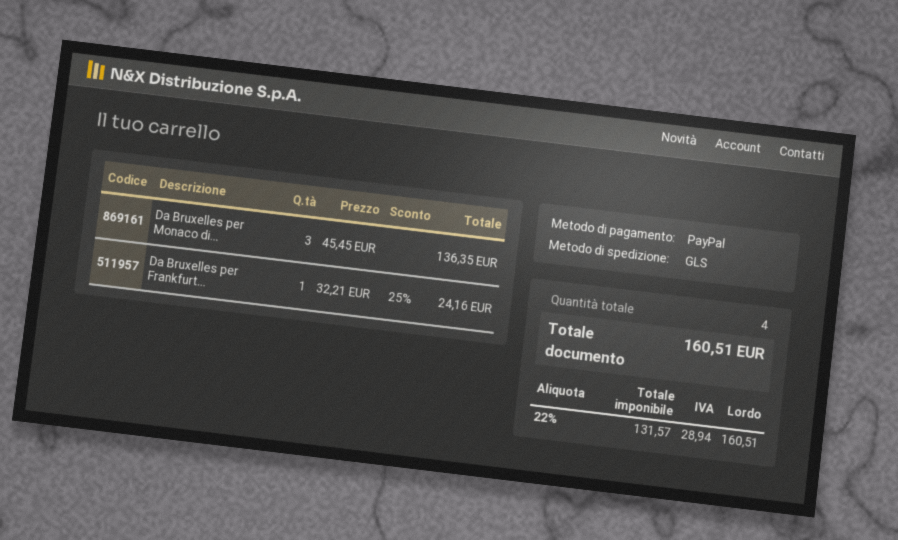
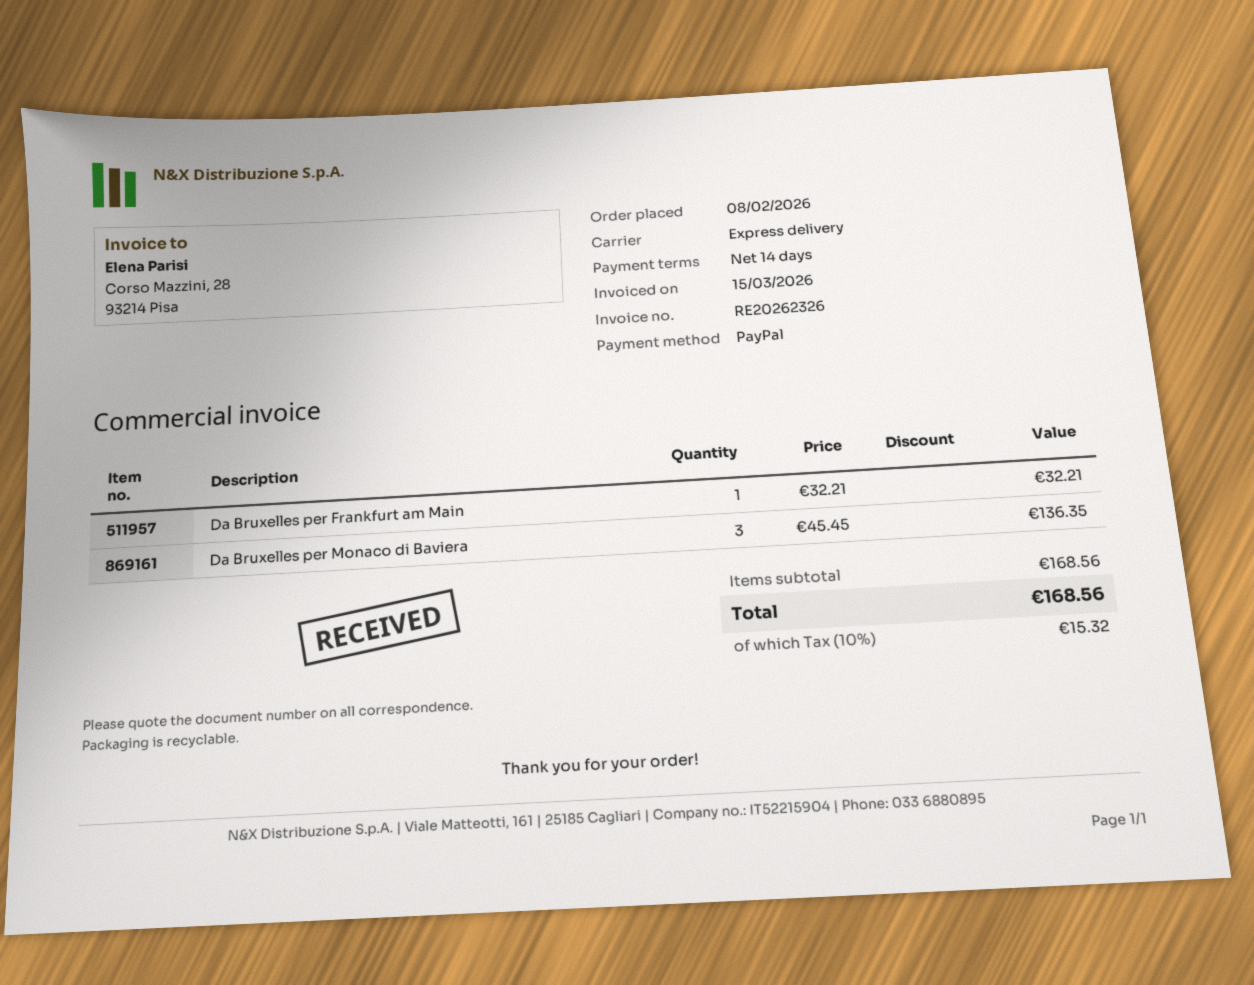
shipping method: GLS -> express
Da Bruxelles per Frankfurt...: 1 x 32.21 - 25% = 24.16 -> 1 x 32.21 = 32.21
tax: 22% = 28.94 -> 10% = 15.32
total: 160.51 -> 168.56

